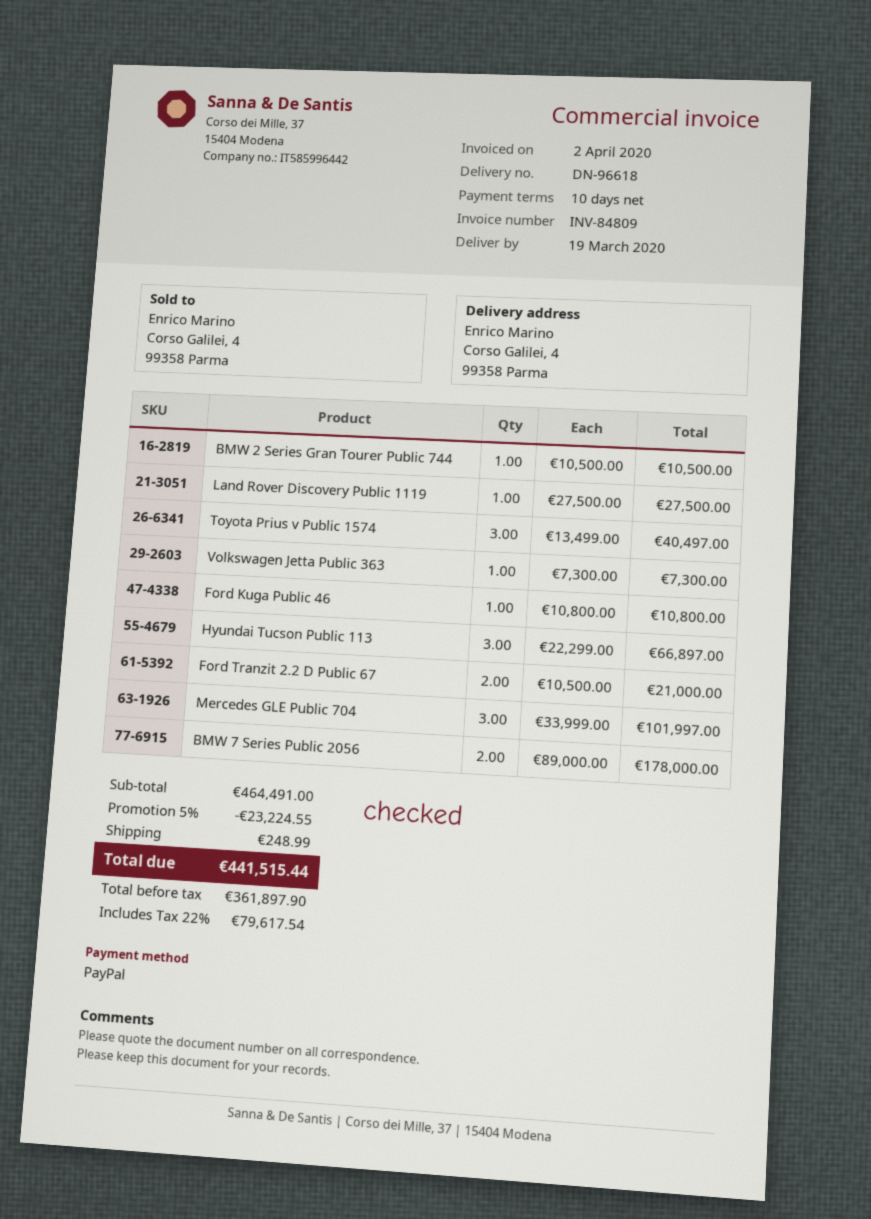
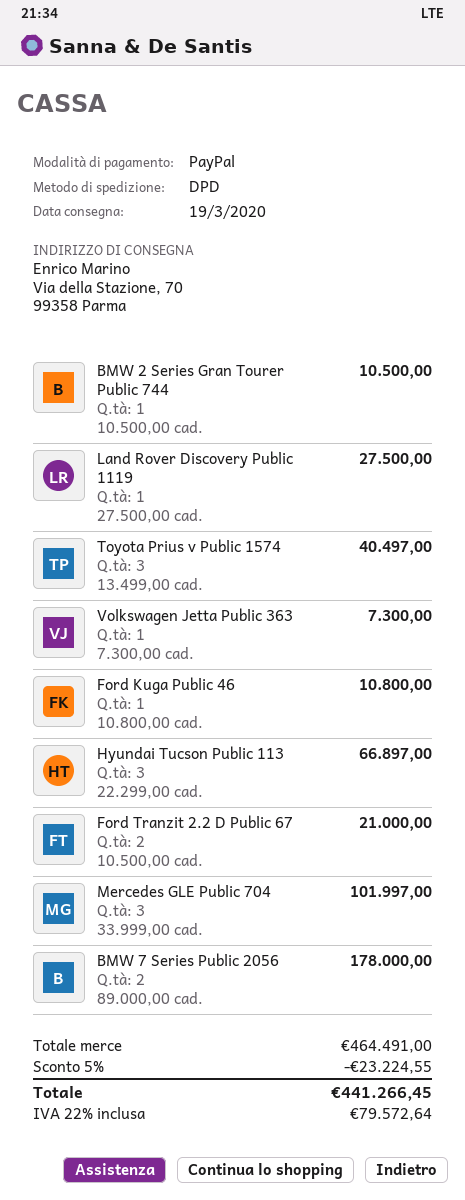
ship to: Corso Galilei, 4, 99358 Parma -> Via della Stazione, 70, 99358 Parma
shipping: 248.99 -> none
tax: 22% = 79617.54 -> 22% = 79572.64
total: 441515.44 -> 441266.45

